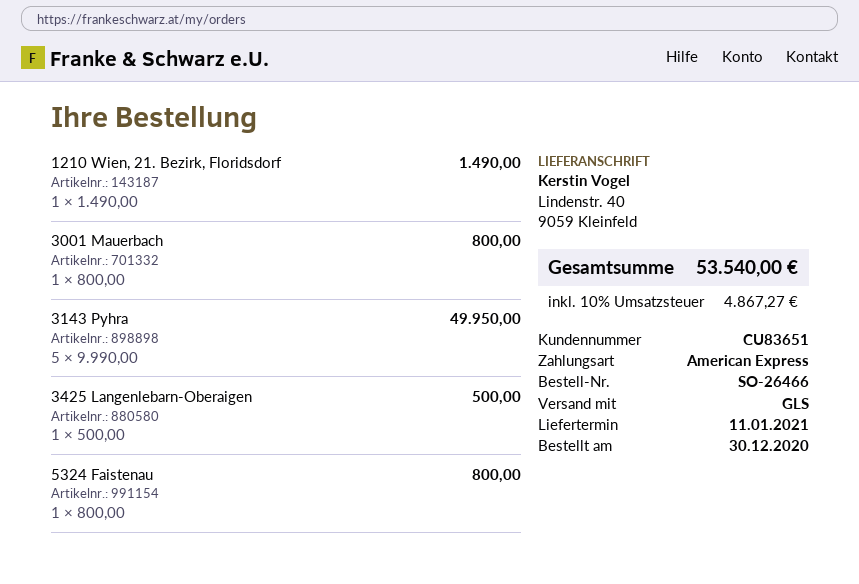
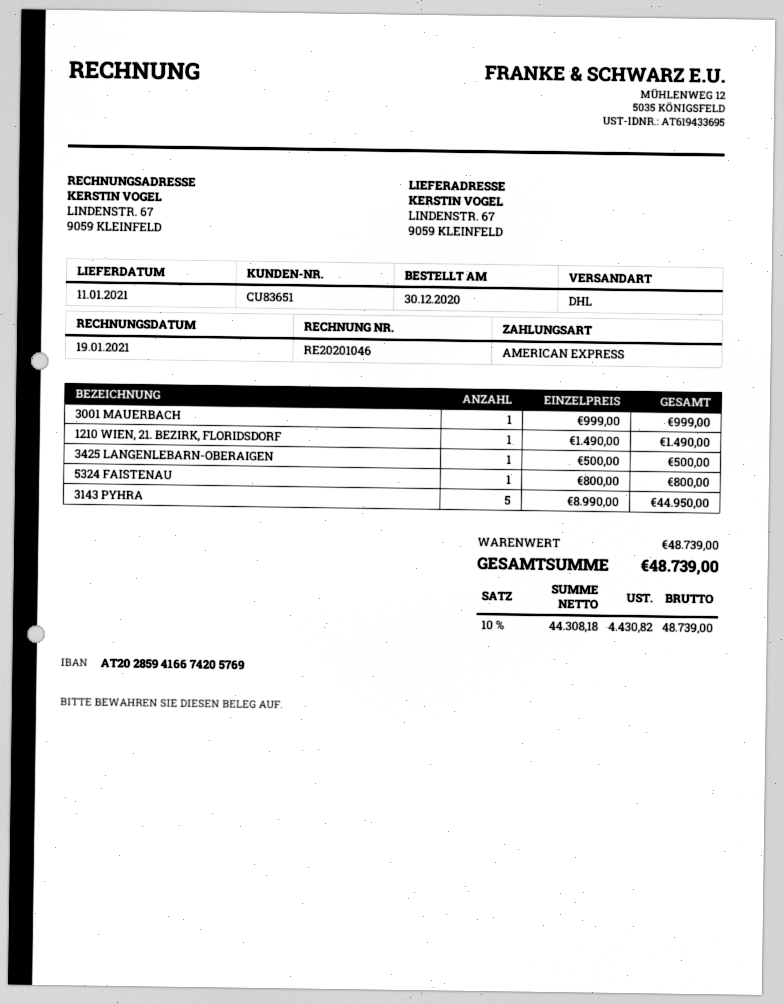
shipping method: GLS -> DHL
ship to: Lindenstr. 40, 9059 Kleinfeld -> LINDENSTR. 67, 9059 KLEINFELD
3001 Mauerbach: 1 x 800.00 = 800.00 -> 1 x 999.00 = 999.00
3143 Pyhra: 5 x 9990.00 = 49950.00 -> 5 x 8990.00 = 44950.00
tax: 10% = 4867.27 -> 10% = 4430.82
total: 53540.00 -> 48739.00

